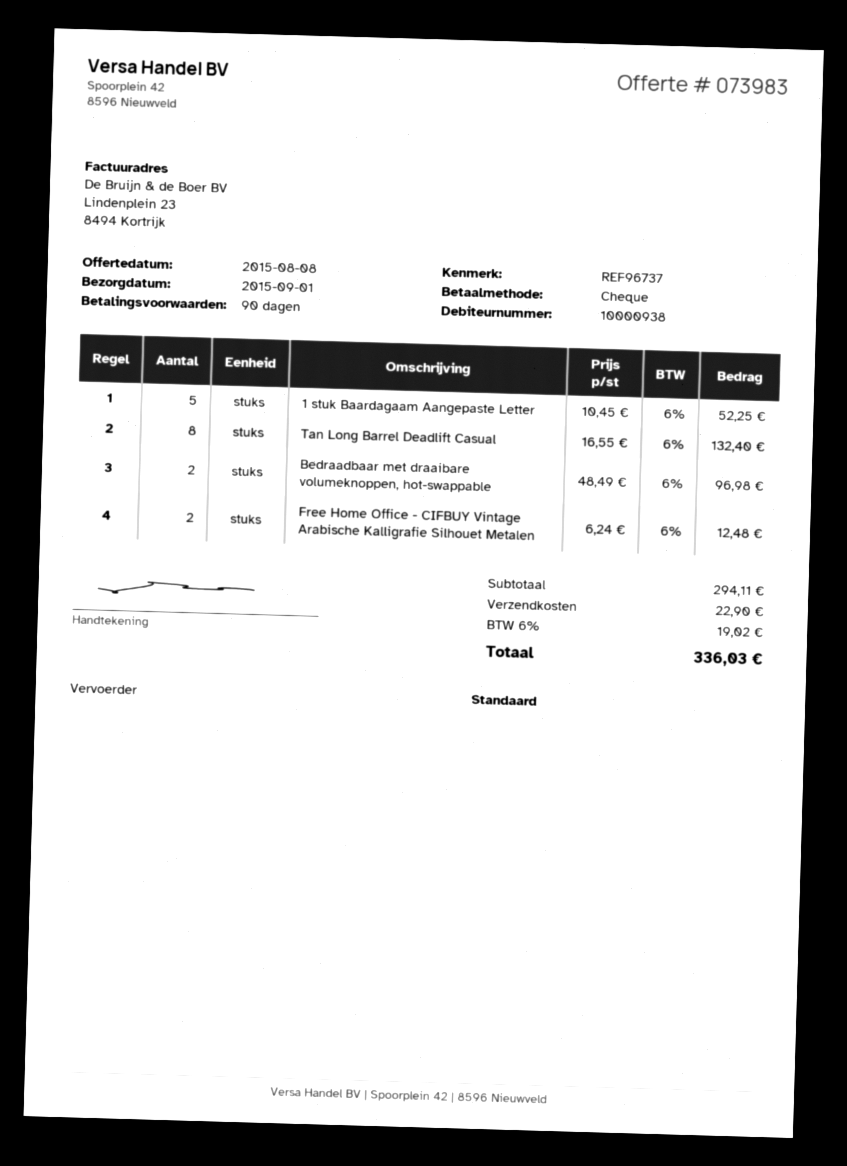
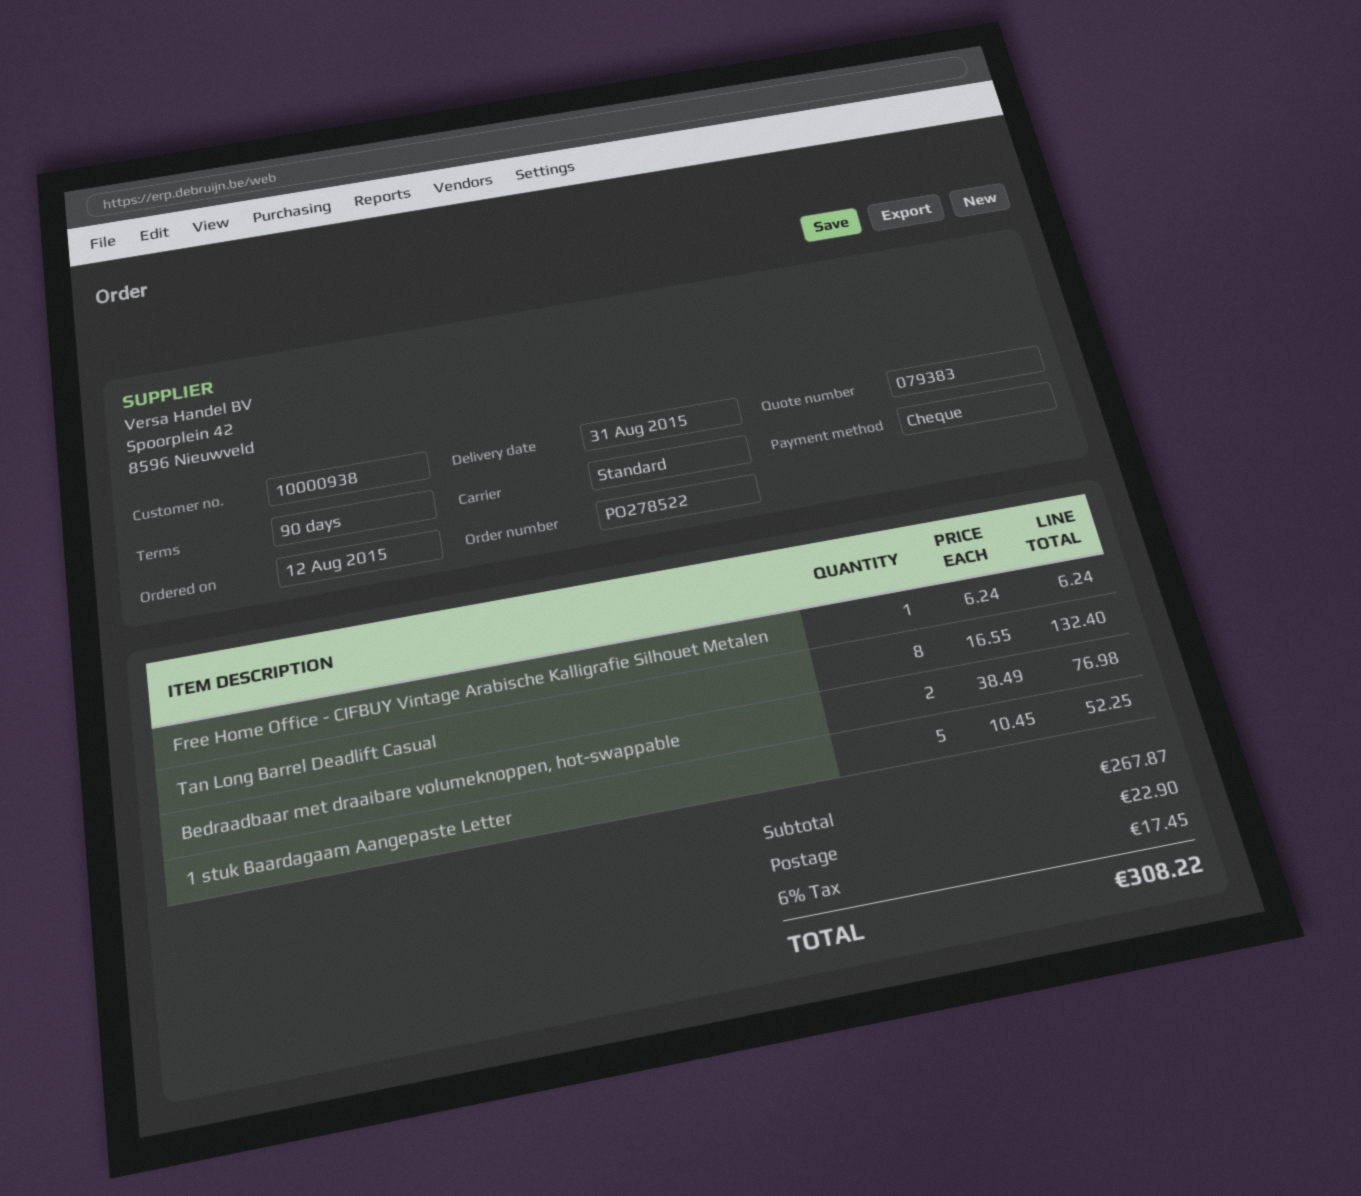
quote number: 073983 -> 079383
delivery date: 2015-09-01 -> 2015-08-31
Bedraadbaar met draaibare volumeknoppen, hot-swappable: 2 x 48.49 = 96.98 -> 2 x 38.49 = 76.98
Free Home Office - CIFBUY Vintage Arabische Kalligrafie Silhouet Metalen: 2 x 6.24 = 12.48 -> 1 x 6.24 = 6.24
subtotal: 294.11 -> 267.87
tax: 6% = 19.02 -> 6% = 17.45
total: 336.03 -> 308.22

